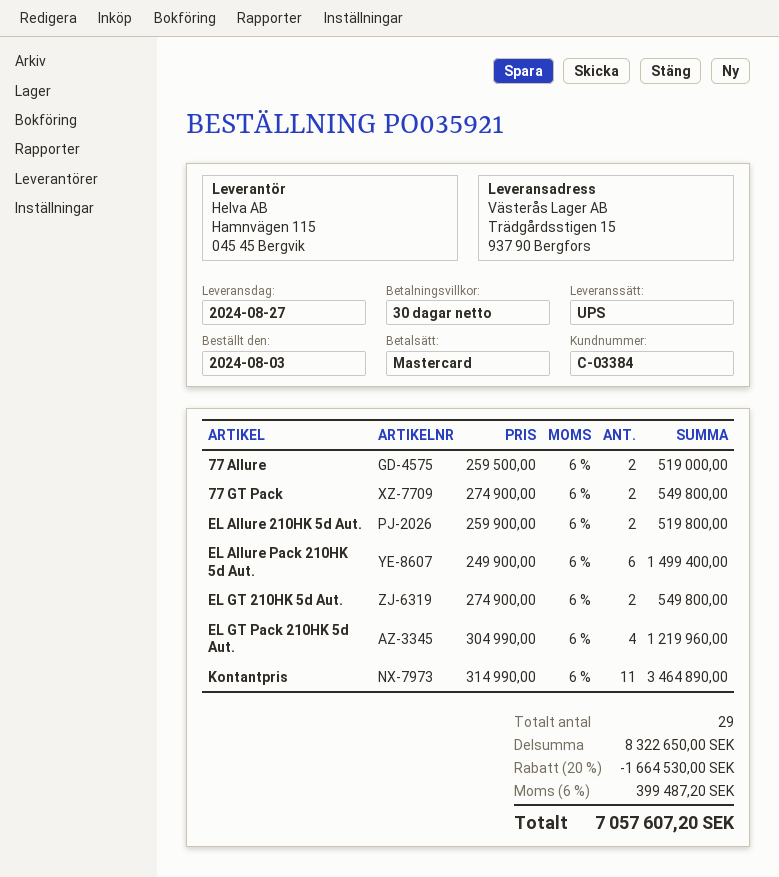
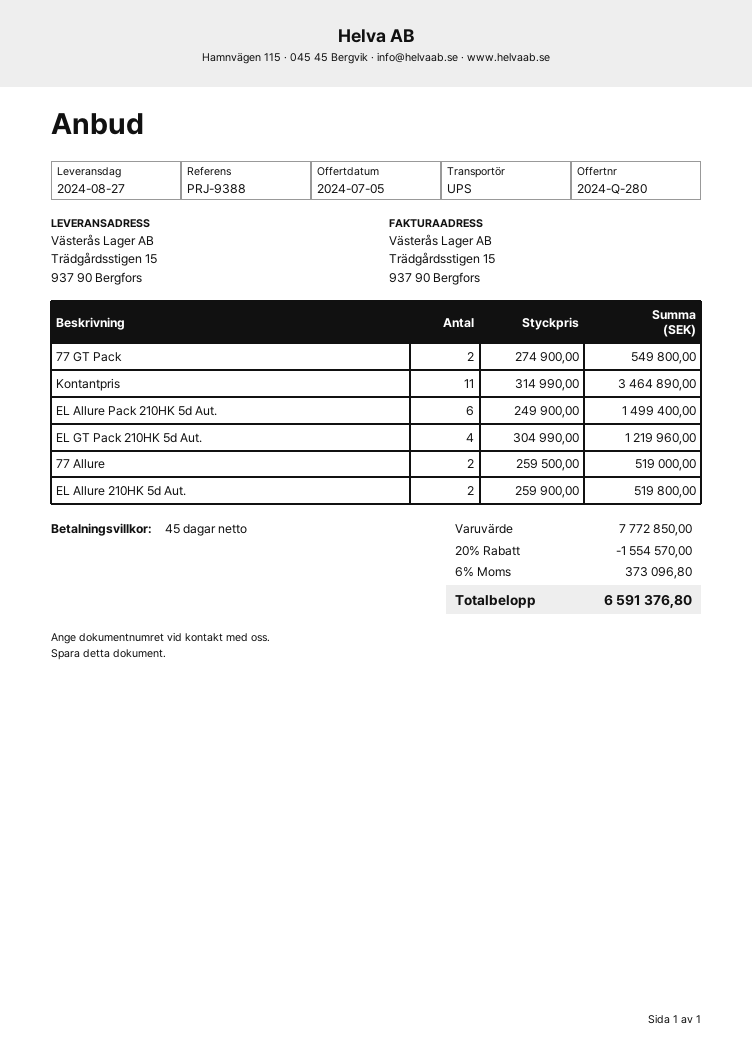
payment terms: 30 days -> 45 days
EL GT 210HK 5d Aut.: 2 x 274900.00 = 549800.00 -> none
subtotal: 8322650.00 -> 7772850.00
discount: 20% = 1664530.00 -> 20% = 1554570.00
tax: 6% = 399487.20 -> 6% = 373096.80
total: 7057607.20 -> 6591376.80

